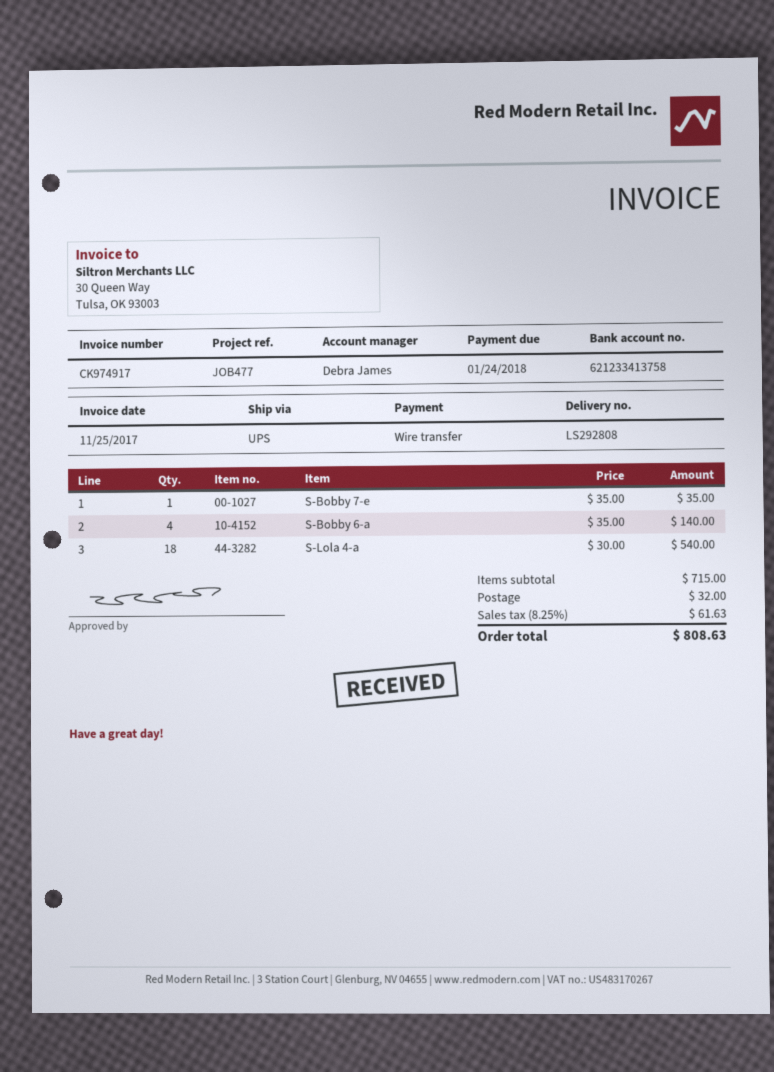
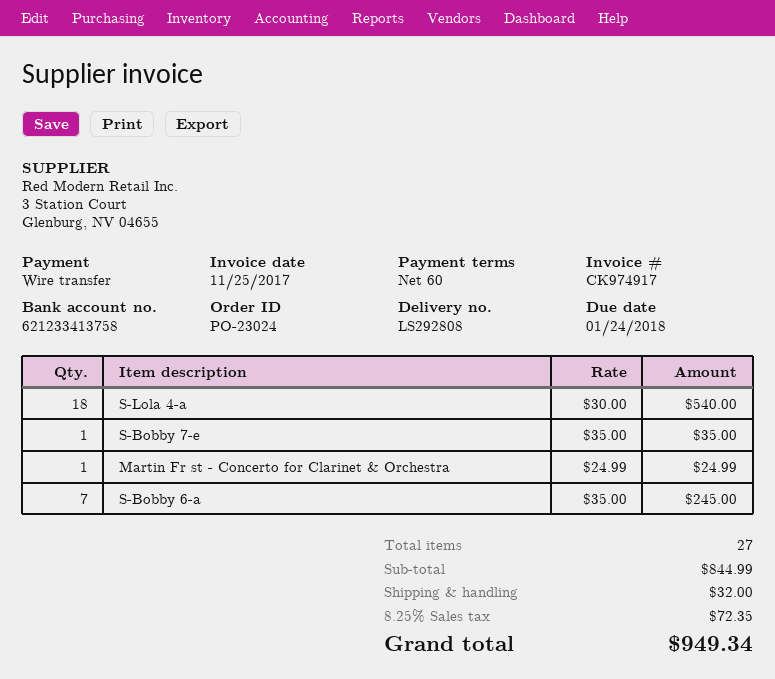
S-Bobby 6-a: 4 x 35.00 = 140.00 -> 7 x 35.00 = 245.00
Martin Fr st - Concerto for Clarinet & Orchestra: none -> 1 x 24.99 = 24.99
subtotal: 715.00 -> 844.99
tax: 8.25% = 61.63 -> 8.25% = 72.35
total: 808.63 -> 949.34

